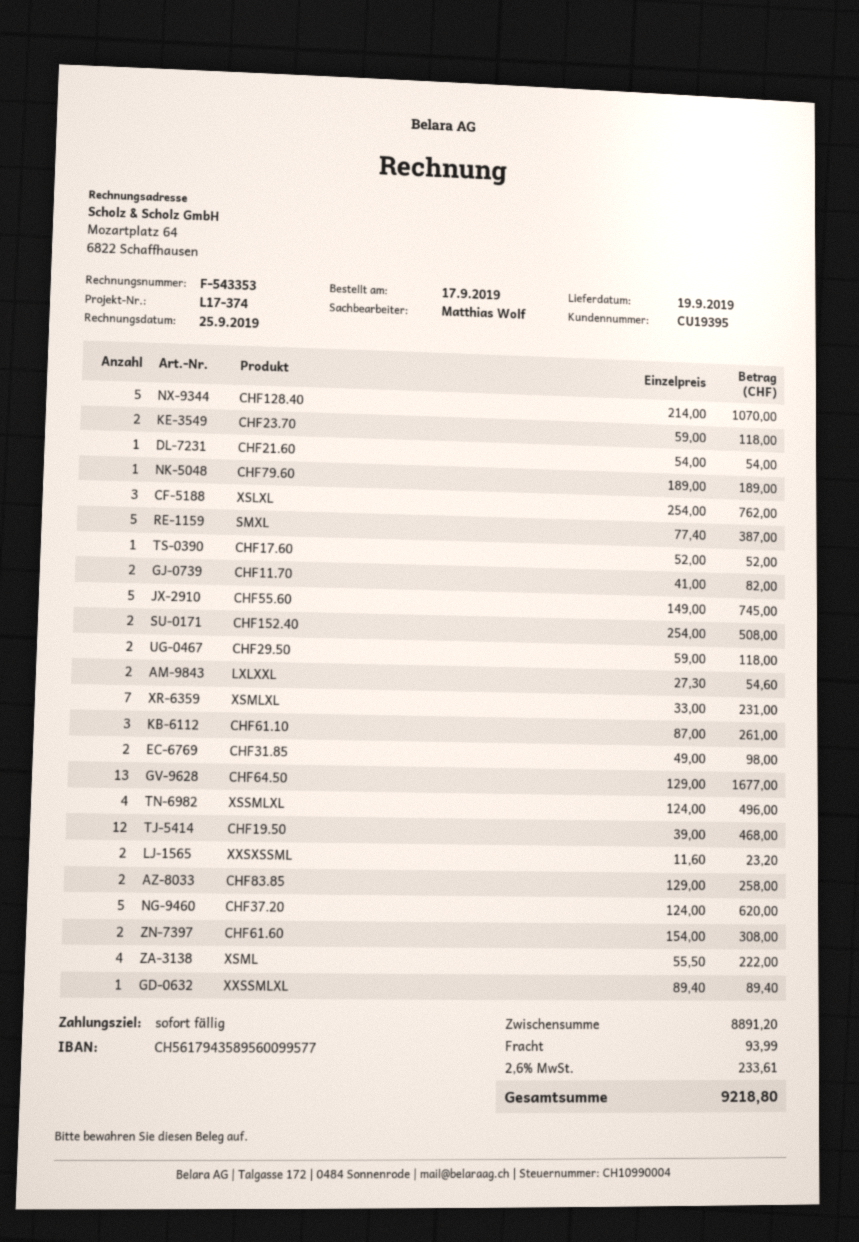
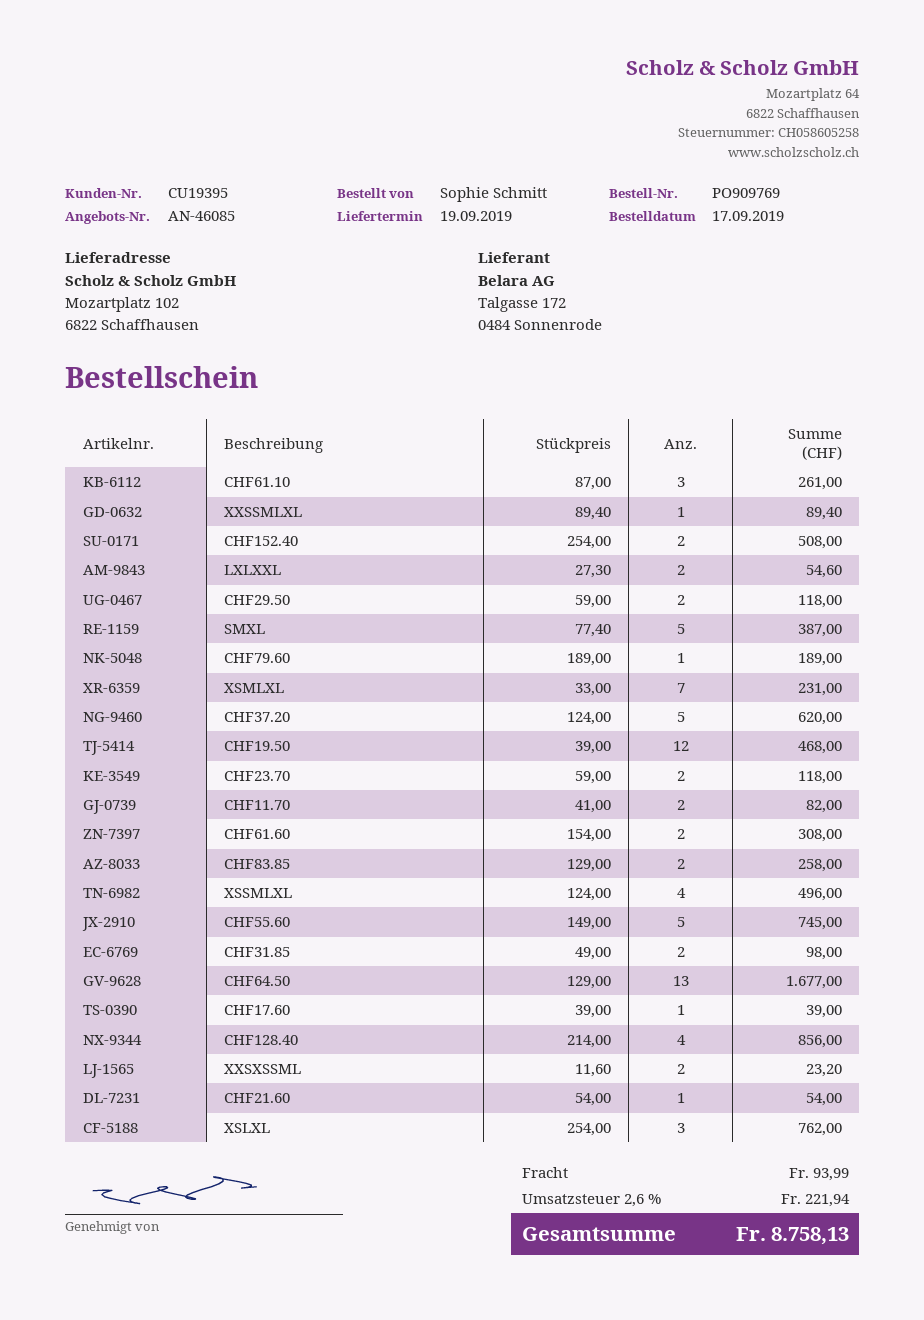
CHF128.40: 5 x 214.00 = 1070.00 -> 4 x 214.00 = 856.00
CHF17.60: 1 x 52.00 = 52.00 -> 1 x 39.00 = 39.00
XSML: 4 x 55.50 = 222.00 -> none
tax: 2.6% = 233.61 -> 2.6% = 221.94
total: 9218.80 -> 8758.13

